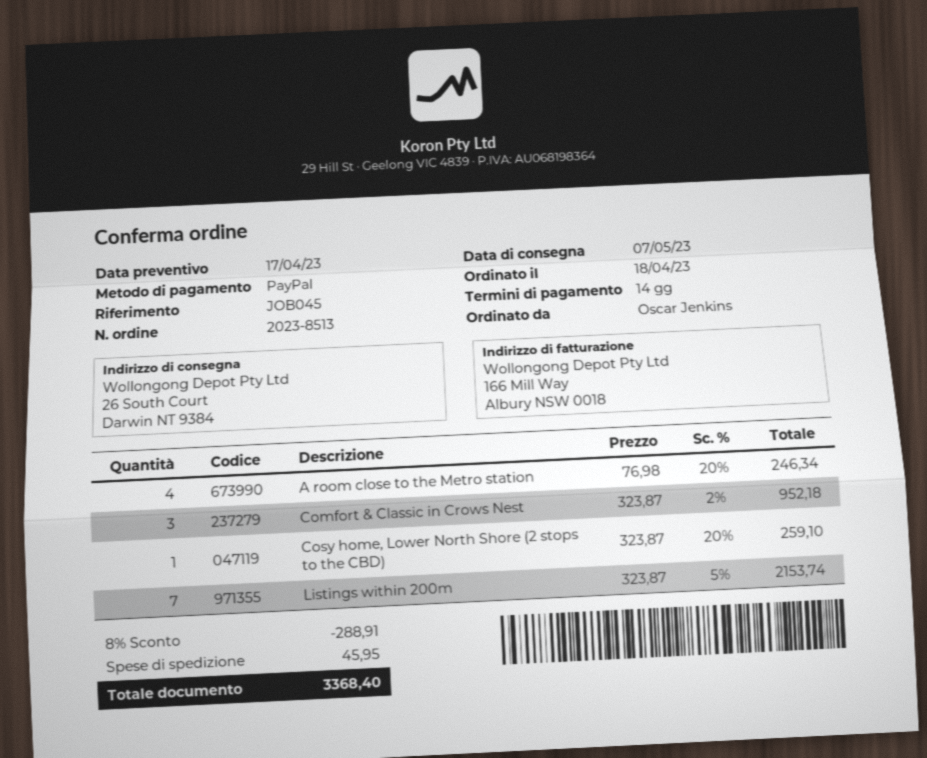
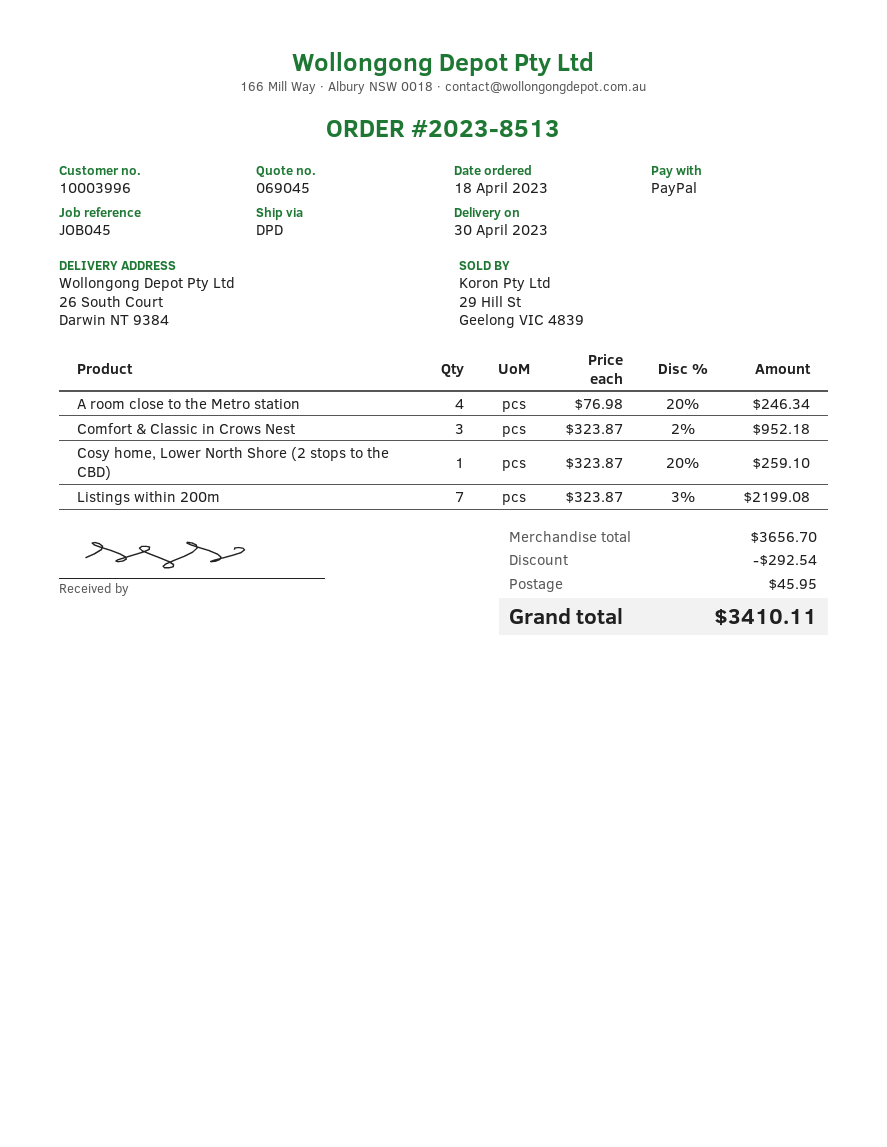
delivery date: 2023-05-07 -> 2023-04-30
Listings within 200m: 7 x 323.87 - 5% = 2153.74 -> 7 x 323.87 - 3% = 2199.08
discount: 288.91 -> 292.54
total: 3368.40 -> 3410.11

